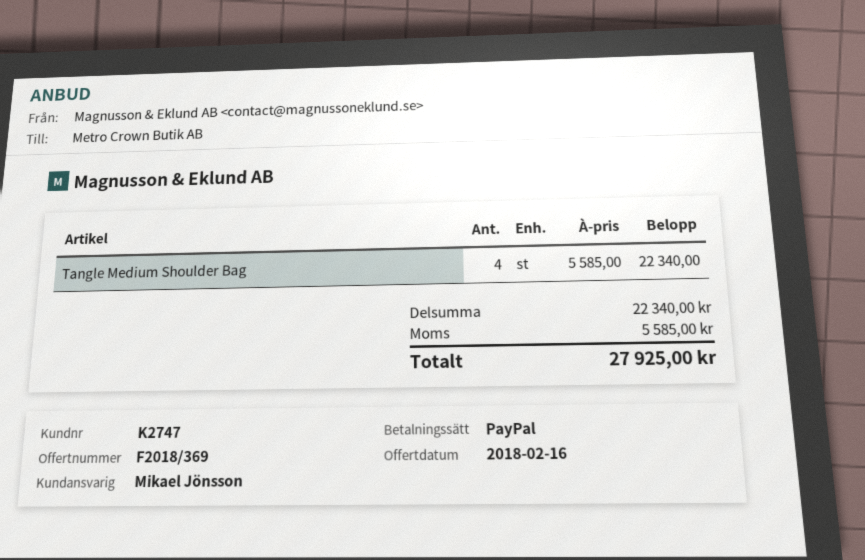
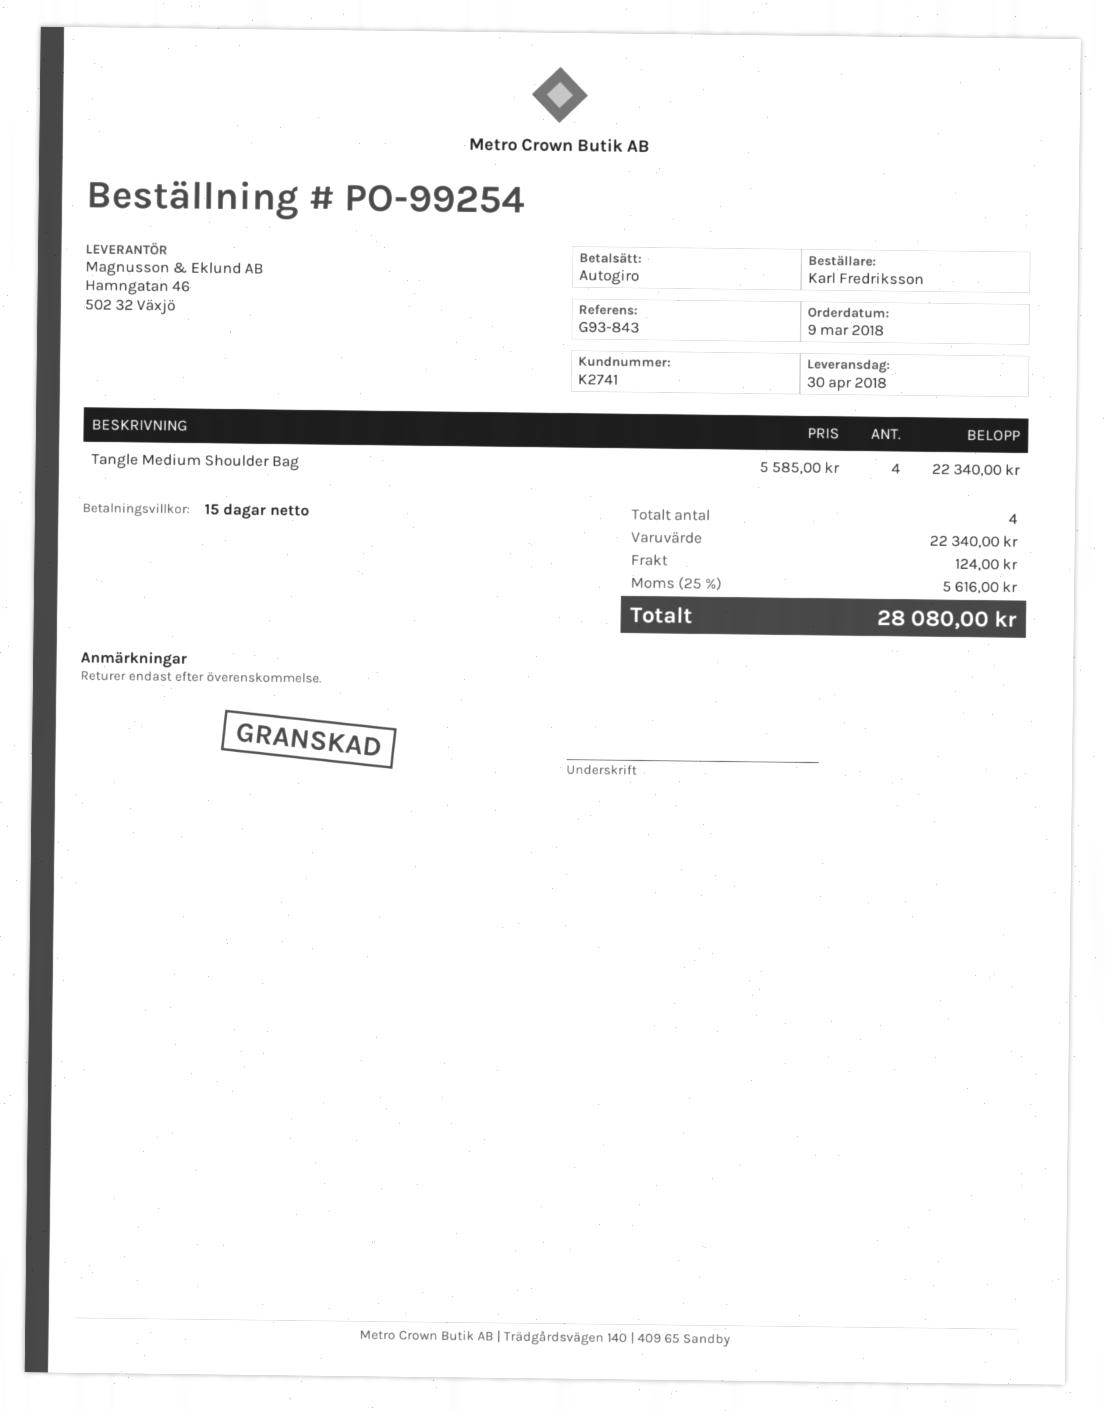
customer number: K2747 -> K2741
payment method: PayPal -> direct debit
shipping: none -> 124.00
tax: 5585.00 -> 5616.00
total: 27925.00 -> 28080.00

